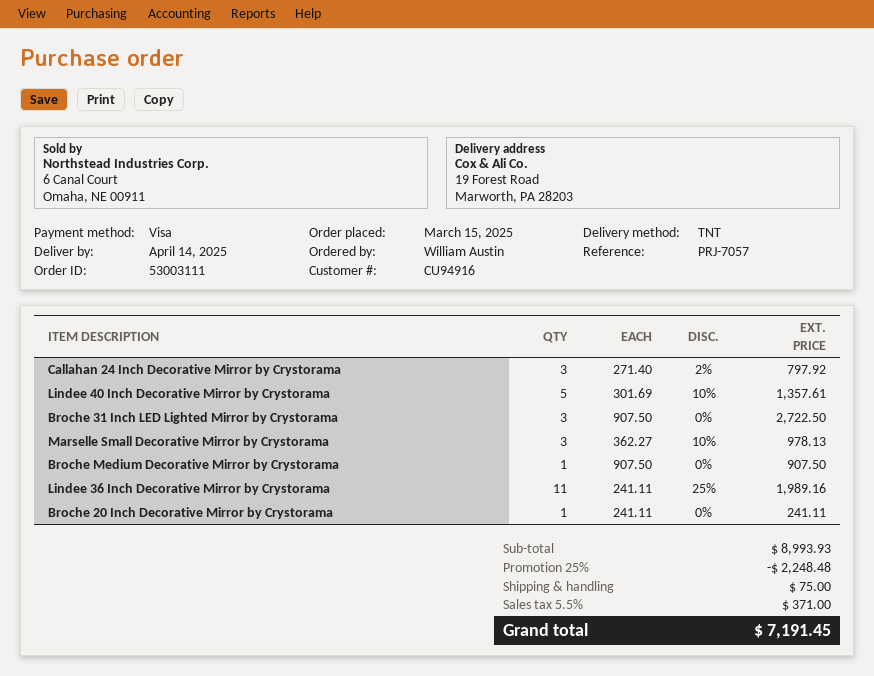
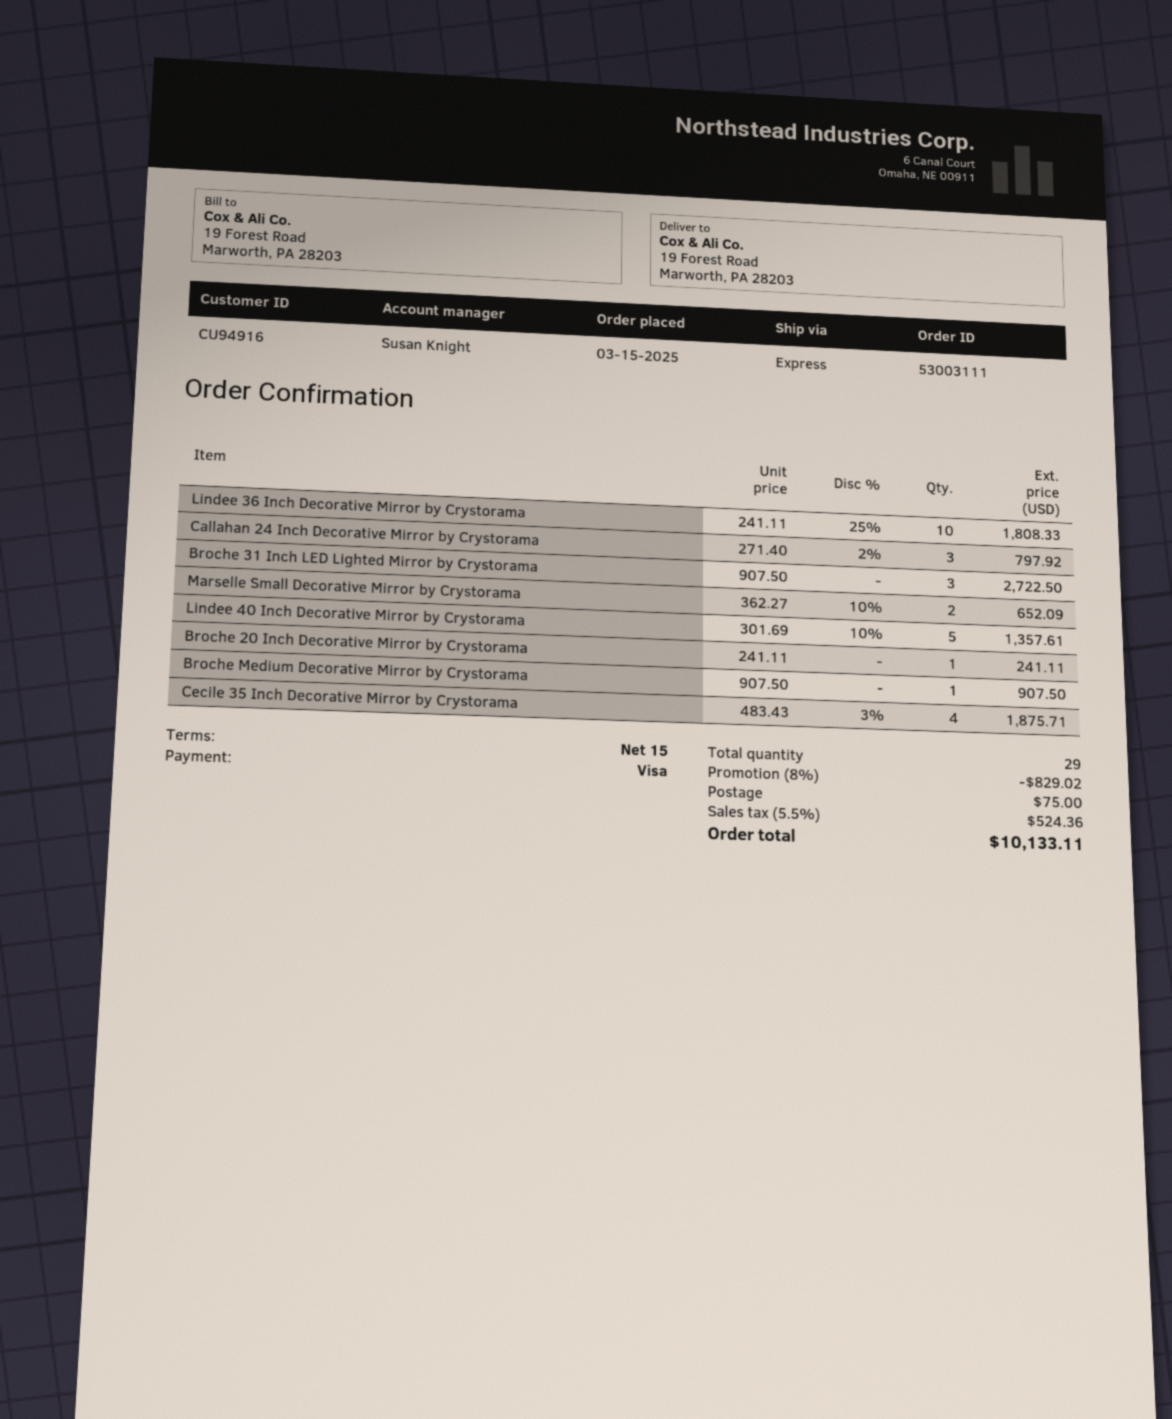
shipping method: TNT -> express
Marselle Small Decorative Mirror by Crystorama: 3 x 362.27 - 10% = 978.13 -> 2 x 362.27 - 10% = 652.09
Lindee 36 Inch Decorative Mirror by Crystorama: 11 x 241.11 - 25% = 1989.16 -> 10 x 241.11 - 25% = 1808.33
Cecile 35 Inch Decorative Mirror by Crystorama: none -> 4 x 483.43 - 3% = 1875.71
discount: 25% = 2248.48 -> 8% = 829.02
tax: 5.5% = 371.00 -> 5.5% = 524.36
total: 7191.45 -> 10133.11

